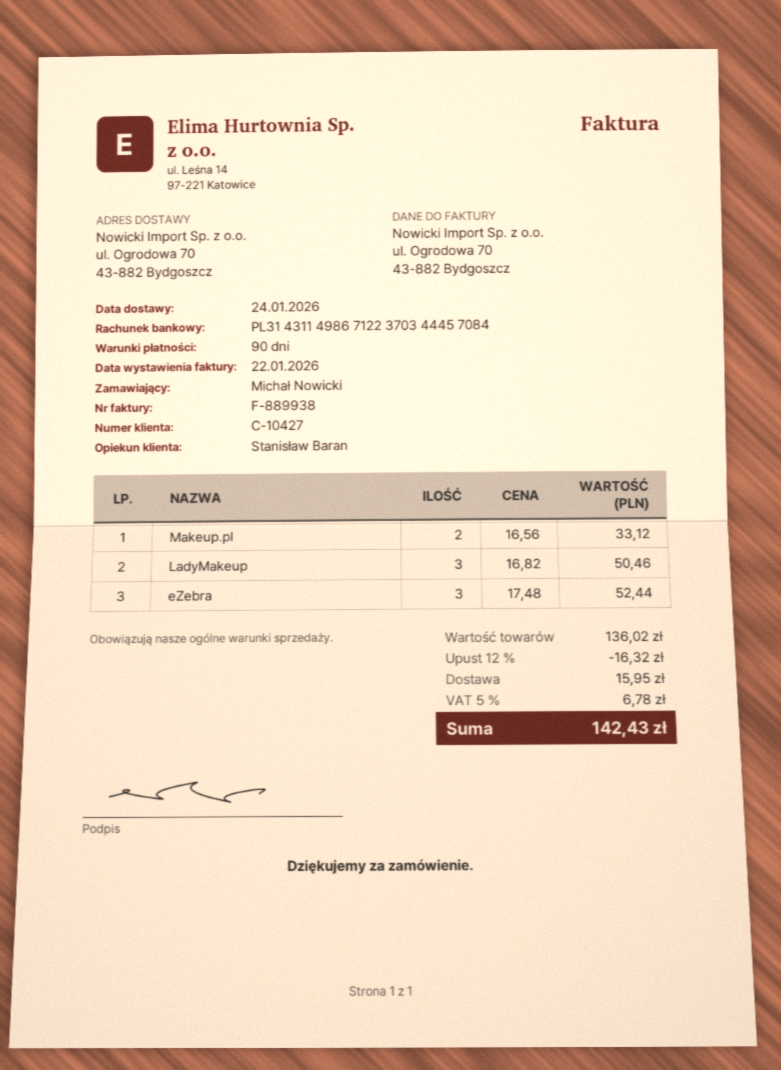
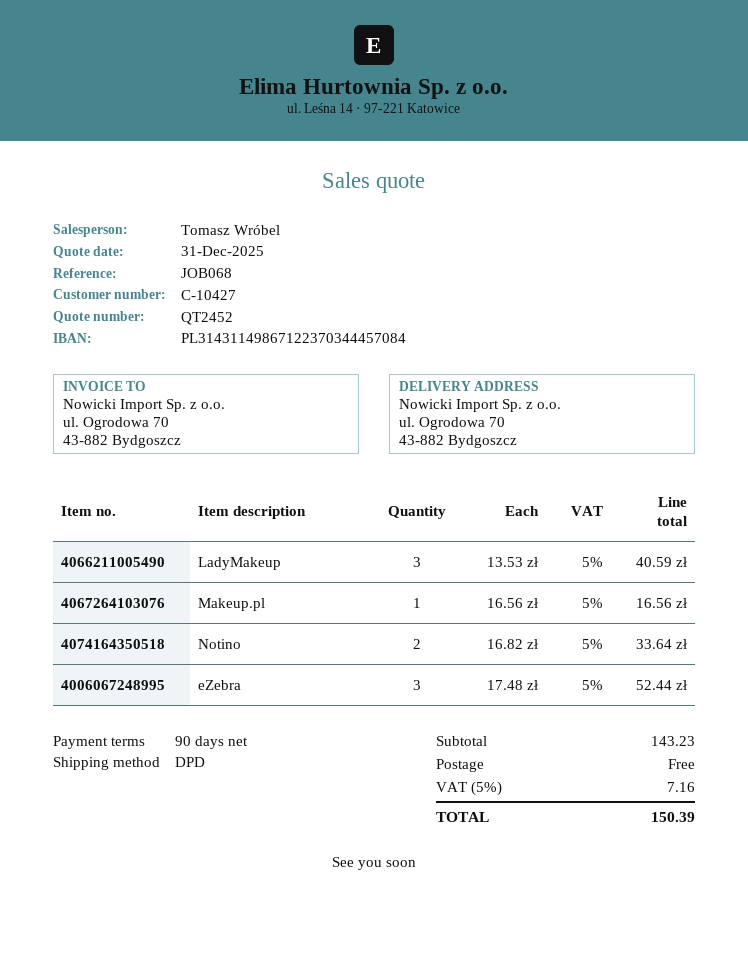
sales rep: Stanisław Baran -> Tomasz Wróbel
Makeup.pl: 2 x 16.56 = 33.12 -> 1 x 16.56 = 16.56
LadyMakeup: 3 x 16.82 = 50.46 -> 3 x 13.53 = 40.59
Notino: none -> 2 x 16.82 = 33.64
subtotal: 136.02 -> 143.23
discount: 12% = 16.32 -> none
shipping: 15.95 -> 0.00
tax: 5% = 6.78 -> 5% = 7.16
total: 142.43 -> 150.39

